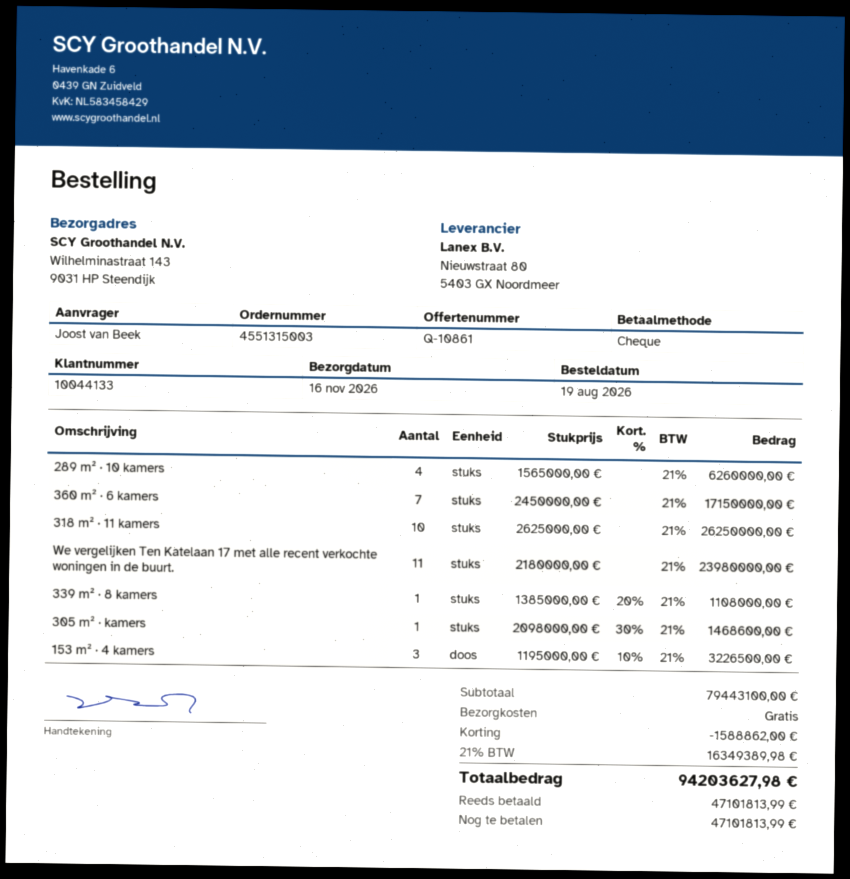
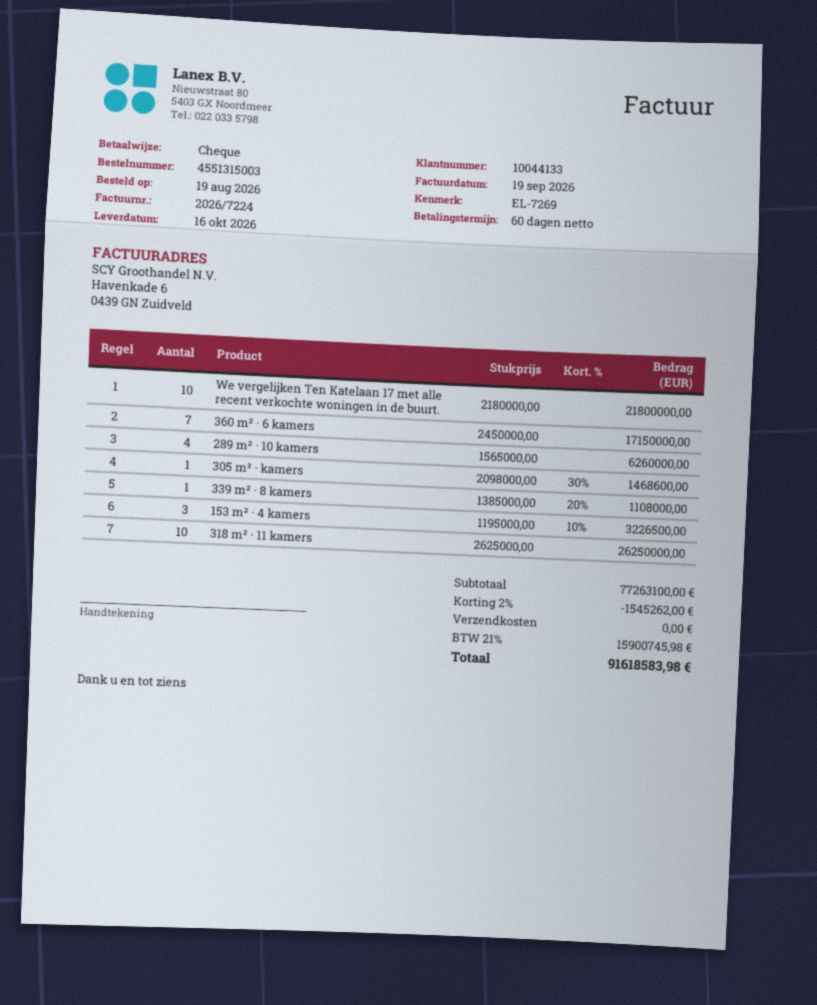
delivery date: 2026-11-16 -> 2026-10-16
We vergelijken Ten Katelaan 17 met alle recent verkochte woningen in de buurt.: 11 x 2180000.00 = 23980000.00 -> 10 x 2180000.00 = 21800000.00
subtotal: 79443100.00 -> 77263100.00
discount: 1588862.00 -> 1545262.00
tax: 21% = 16349389.98 -> 21% = 15900745.98
total: 94203627.98 -> 91618583.98

